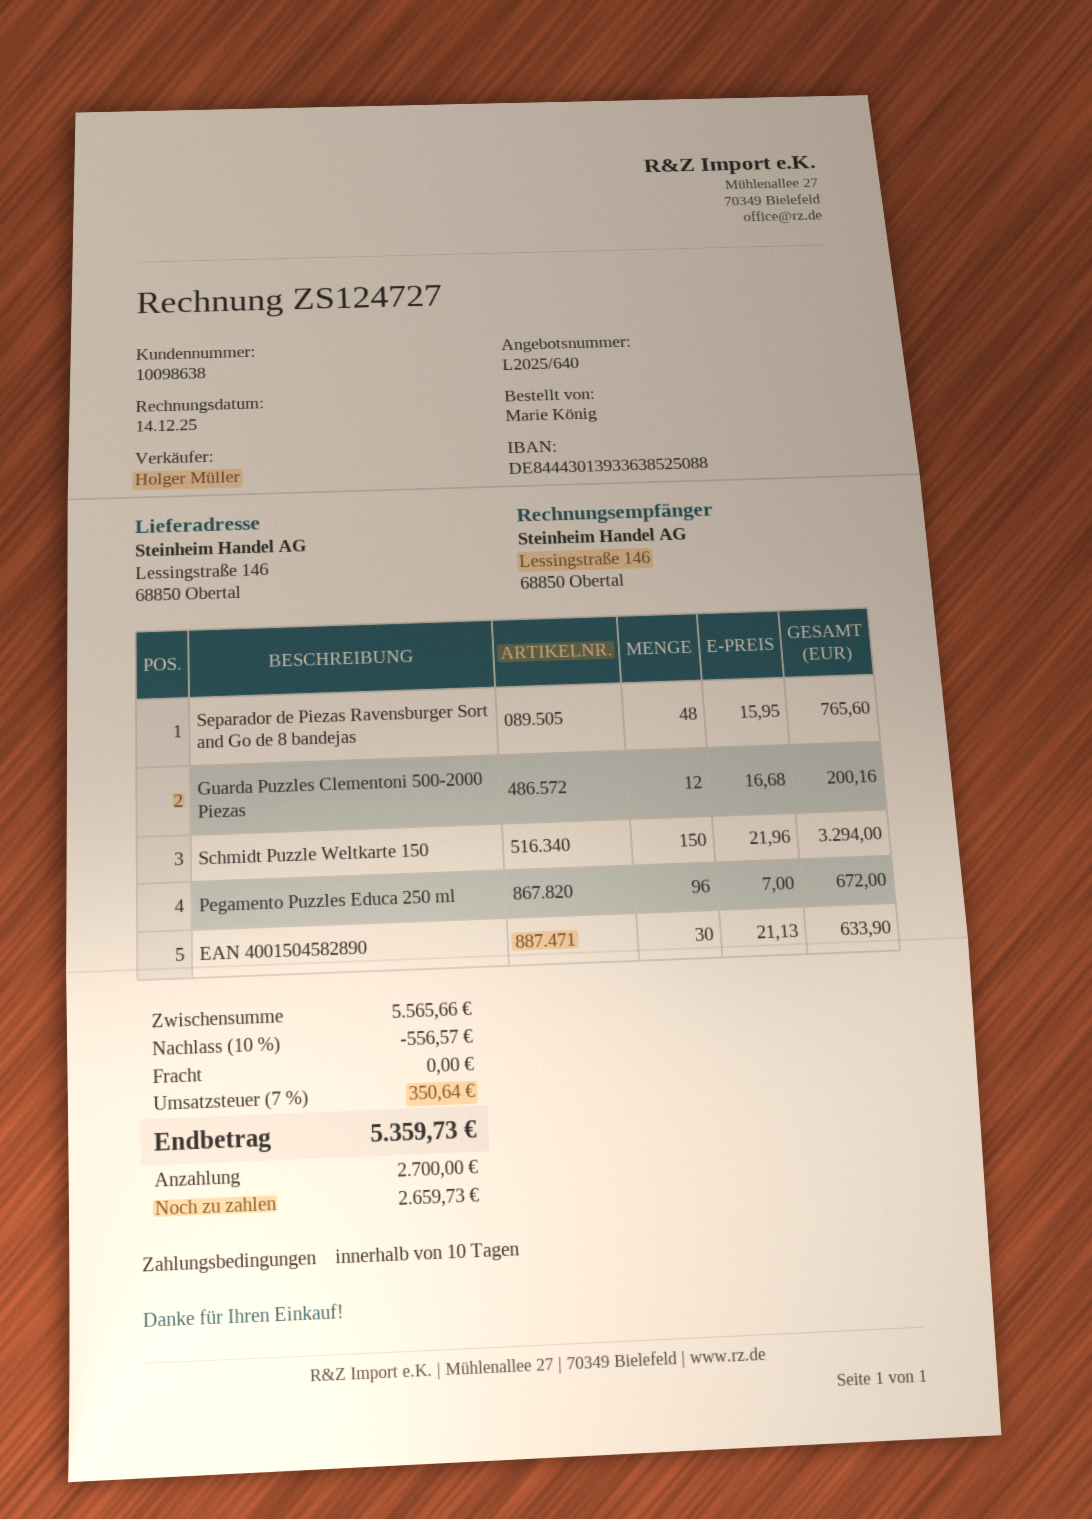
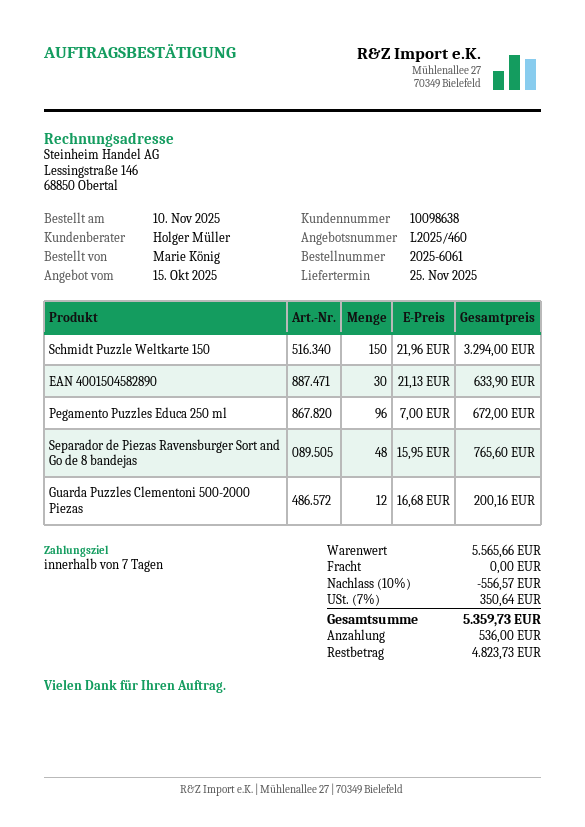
quote number: L2025/640 -> L2025/460
payment terms: 10 days -> 7 days
deposit: 2700.00 -> 536.00
balance: 2659.73 -> 4823.73

